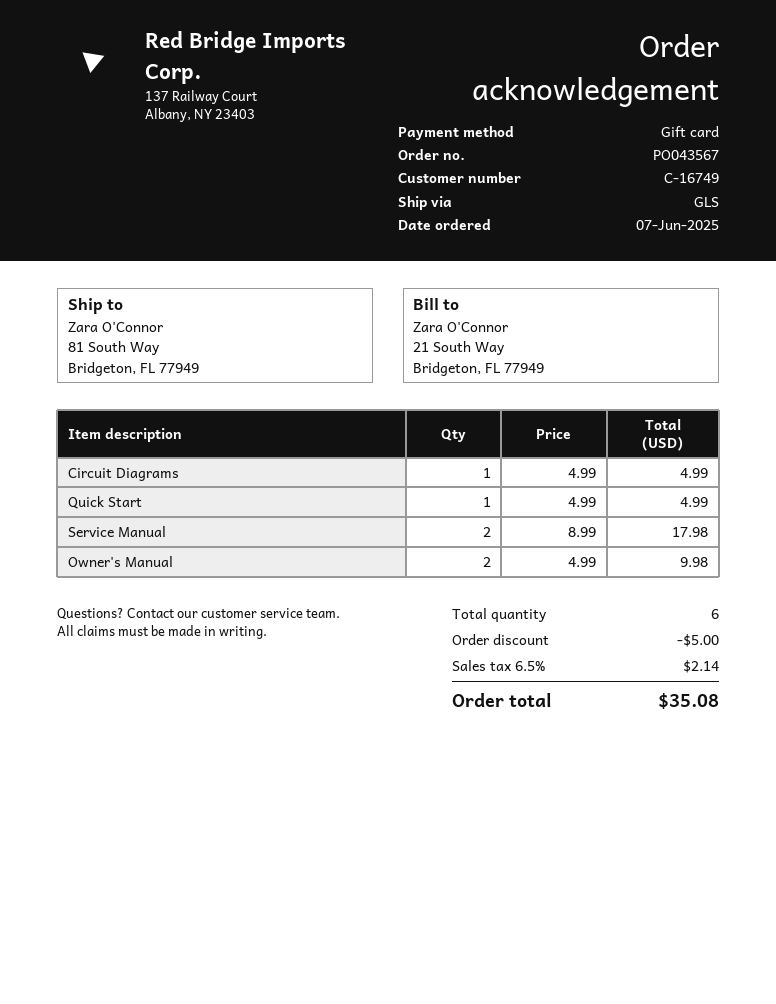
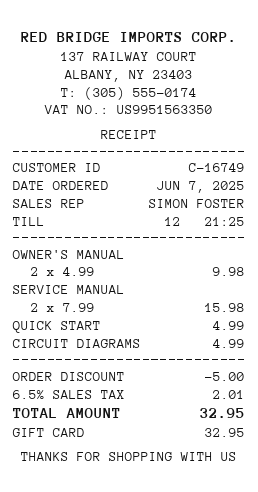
Service Manual: 2 x 8.99 = 17.98 -> 2 x 7.99 = 15.98
tax: 6.5% = 2.14 -> 6.5% = 2.01
total: 35.08 -> 32.95

